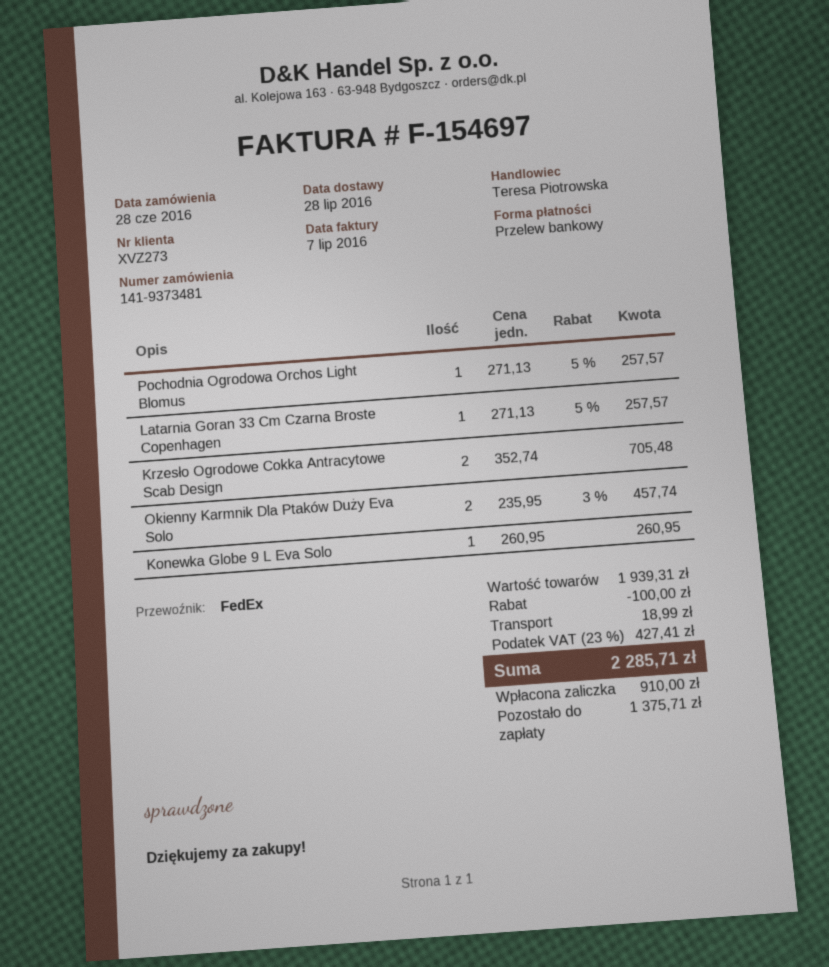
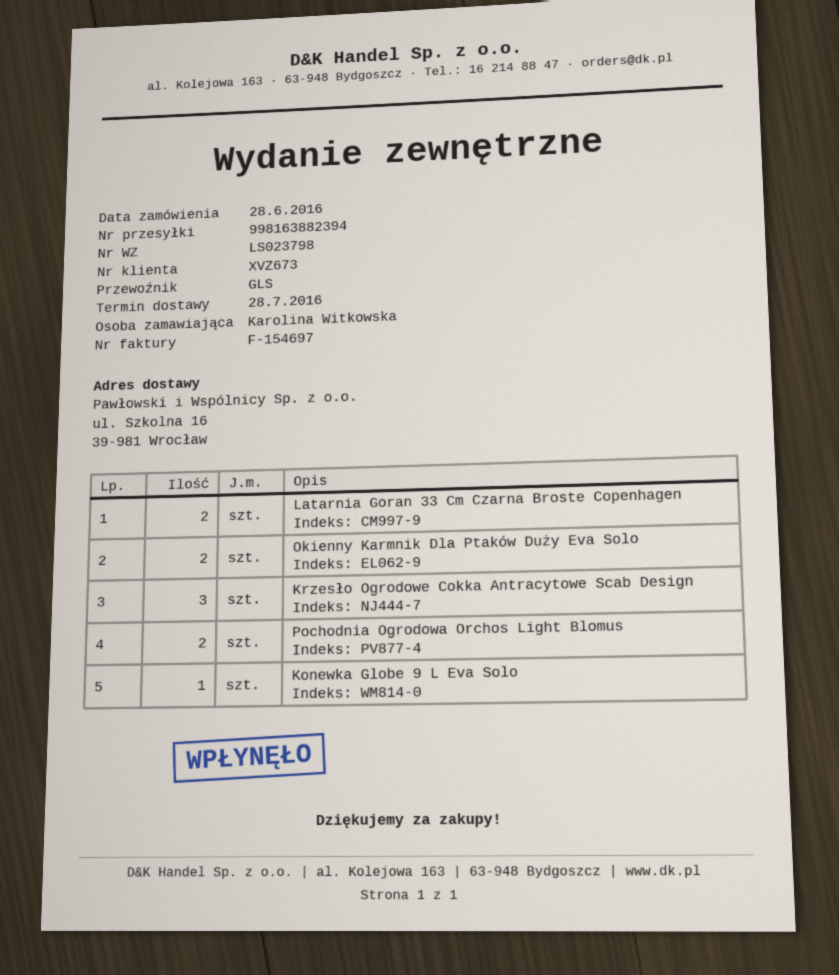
customer number: XVZ273 -> XVZ673
shipping method: FedEx -> GLS
Pochodnia Ogrodowa Orchos Light Blomus: 1 -> 2
Latarnia Goran 33 Cm Czarna Broste Copenhagen: 1 -> 2
Krzesło Ogrodowe Cokka Antracytowe Scab Design: 2 -> 3

